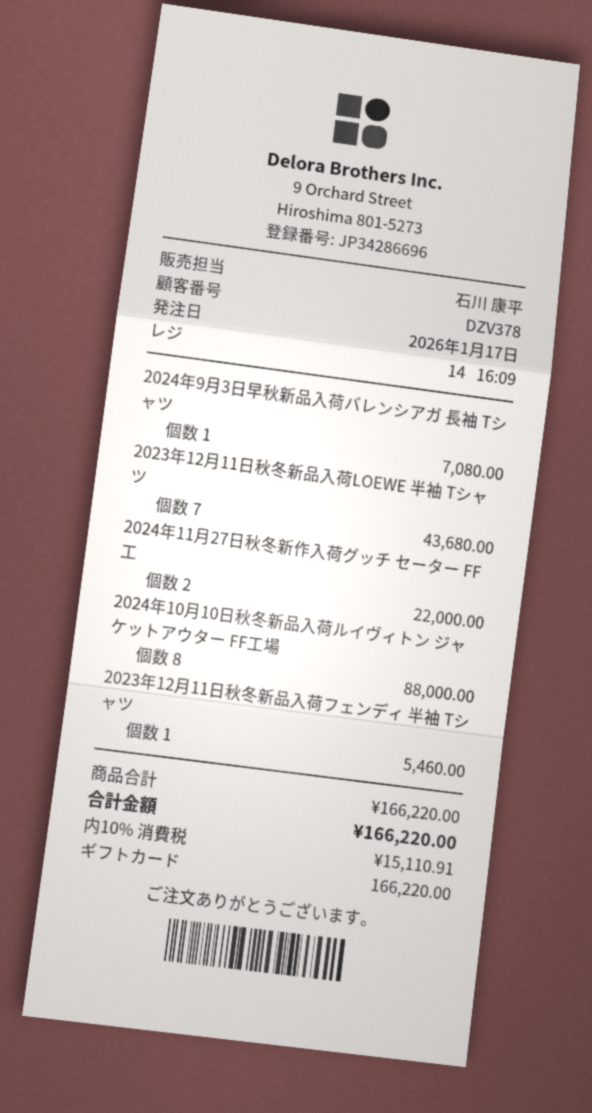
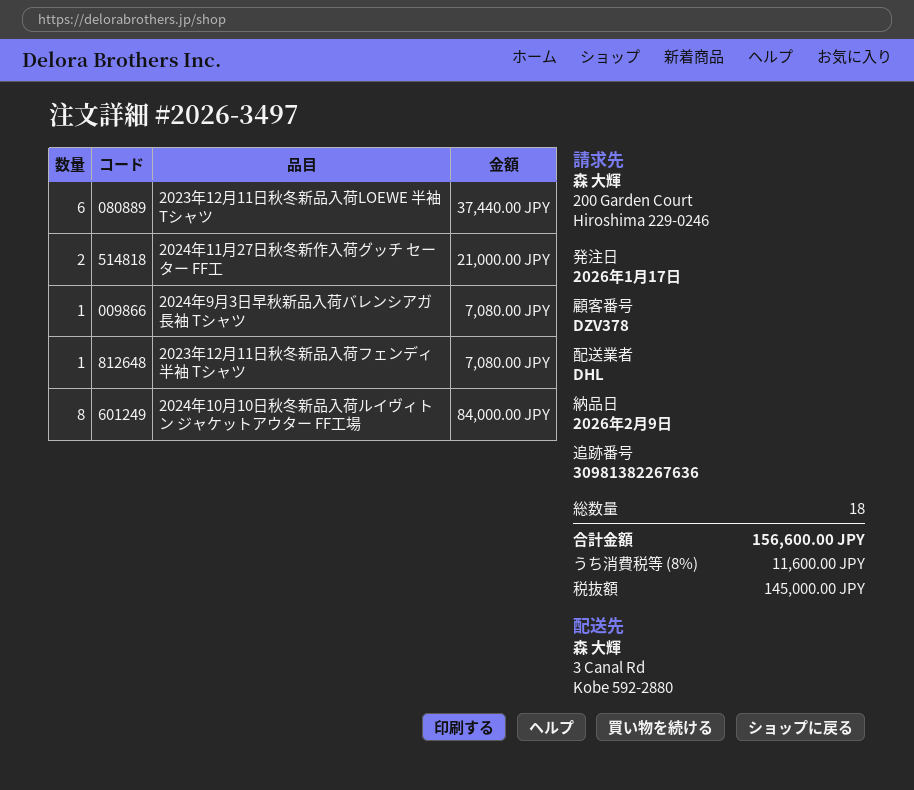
2023年12月11日秋冬新品入荷LOEWE 半袖 Tシャツ: 7 for 43680.00 -> 6 for 37440.00
2024年11月27日秋冬新作入荷グッチ セーター FF工: 2 for 22000.00 -> 2 for 21000.00
2024年10月10日秋冬新品入荷ルイヴィトン ジャケットアウター FF工場: 8 for 88000.00 -> 8 for 84000.00
2023年12月11日秋冬新品入荷フェンディ 半袖 Tシャツ: 1 for 5460.00 -> 1 for 7080.00
tax: 10% = 15110.91 -> 8% = 11600.00
total: 166220.00 -> 156600.00

